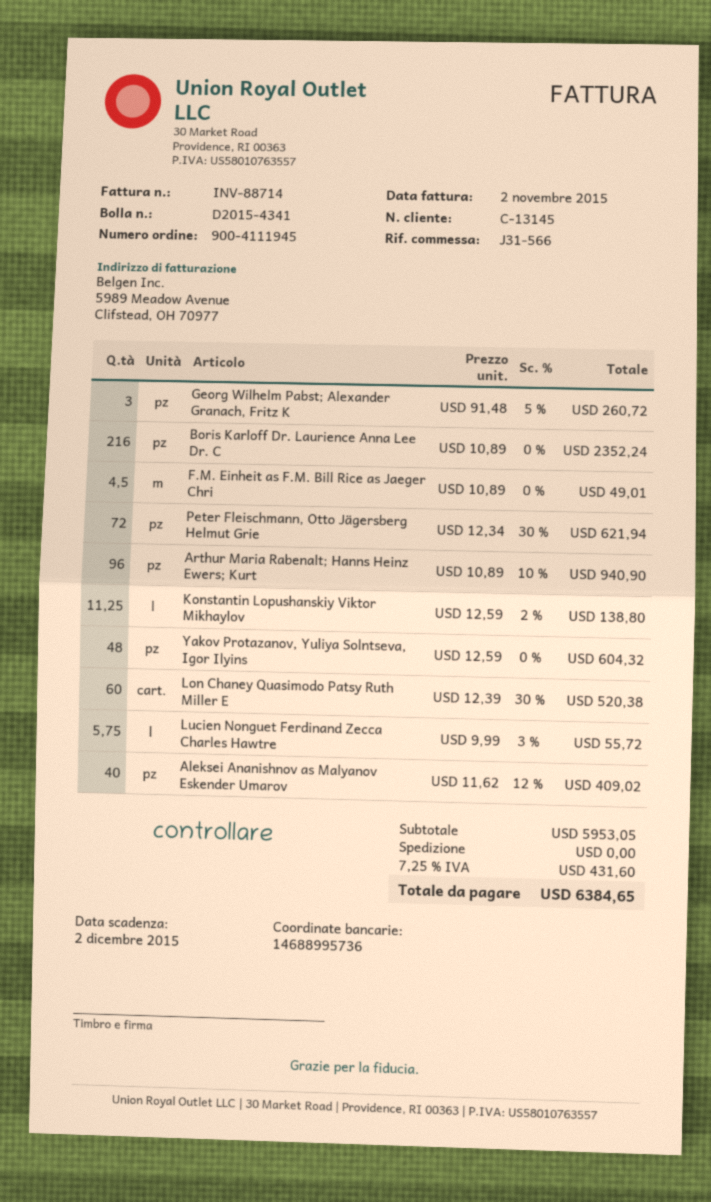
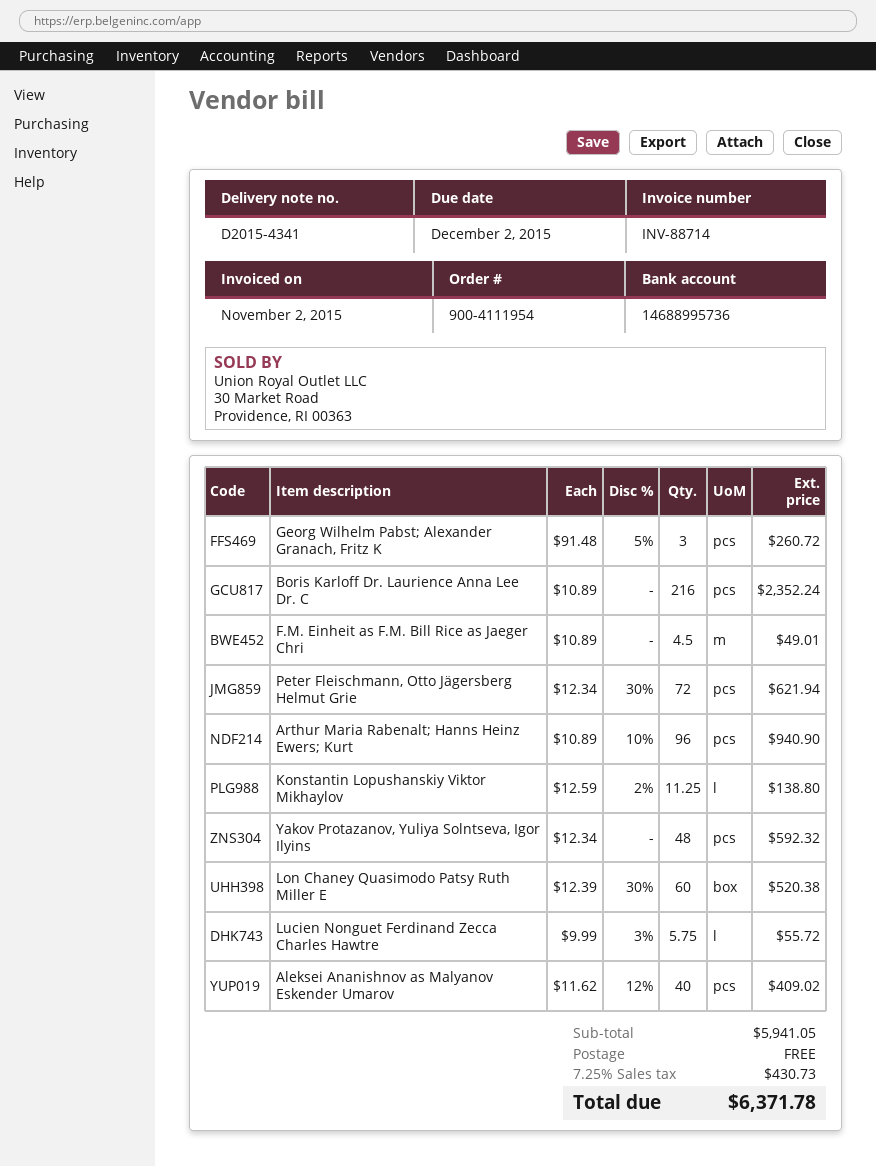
order number: 900-4111945 -> 900-4111954
Yakov Protazanov, Yuliya Solntseva, Igor Ilyins: 48 x 12.59 = 604.32 -> 48 x 12.34 = 592.32
subtotal: 5953.05 -> 5941.05
tax: 7.25% = 431.60 -> 7.25% = 430.73
total: 6384.65 -> 6371.78

